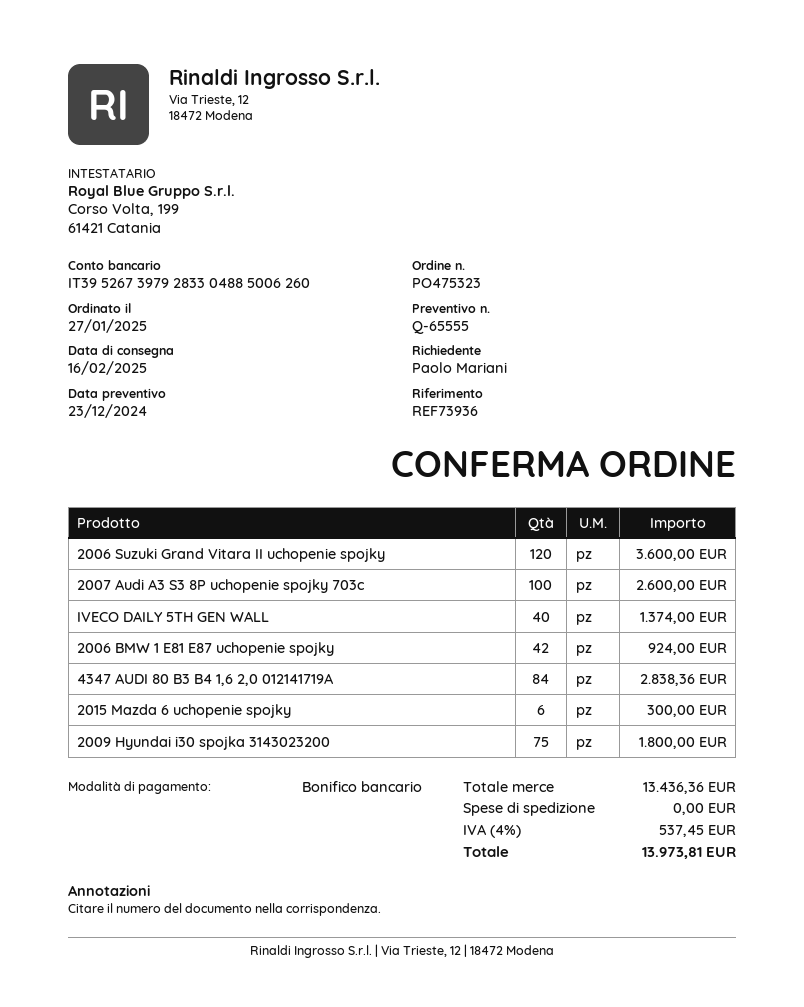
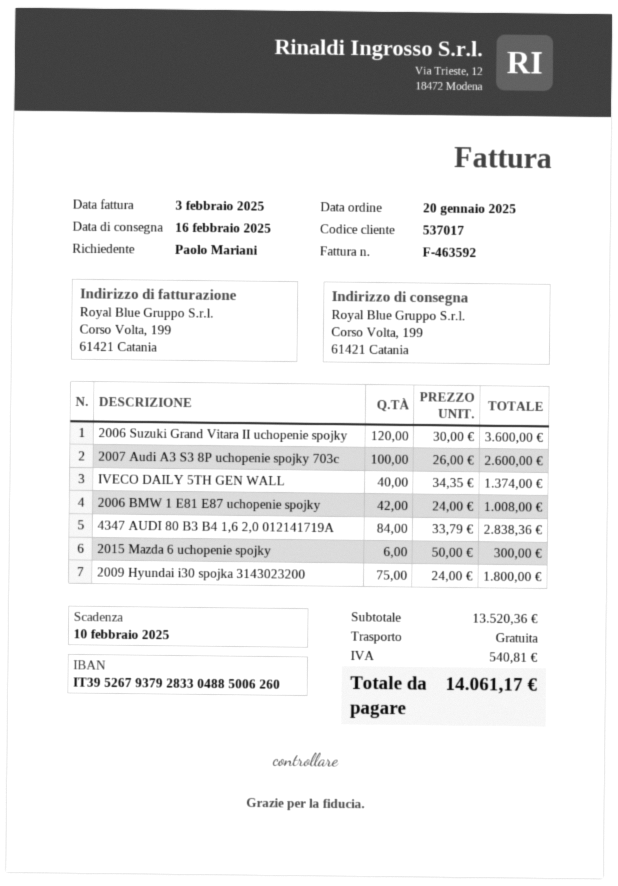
order date: 2025-01-27 -> 2025-01-20
bank account: IT3952673979283304885006260 -> IT3952679379283304885006260
2006 BMW 1 E81 E87 uchopenie spojky: 42 for 924.00 -> 42 for 1008.00
subtotal: 13436.36 -> 13520.36
tax: 537.45 -> 540.81
total: 13973.81 -> 14061.17

